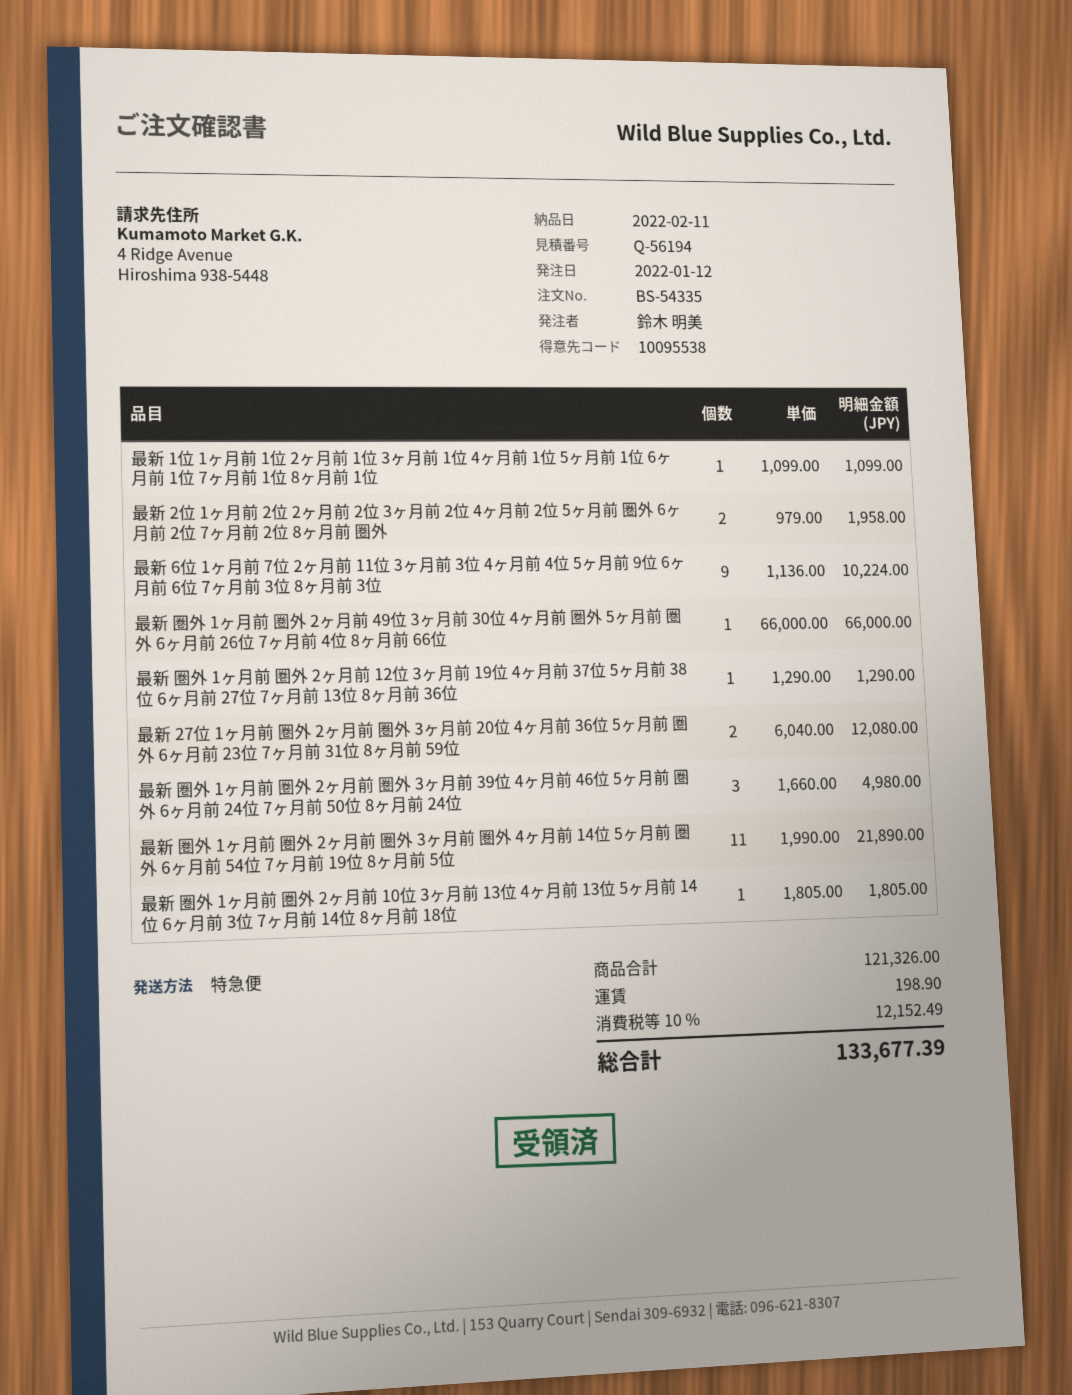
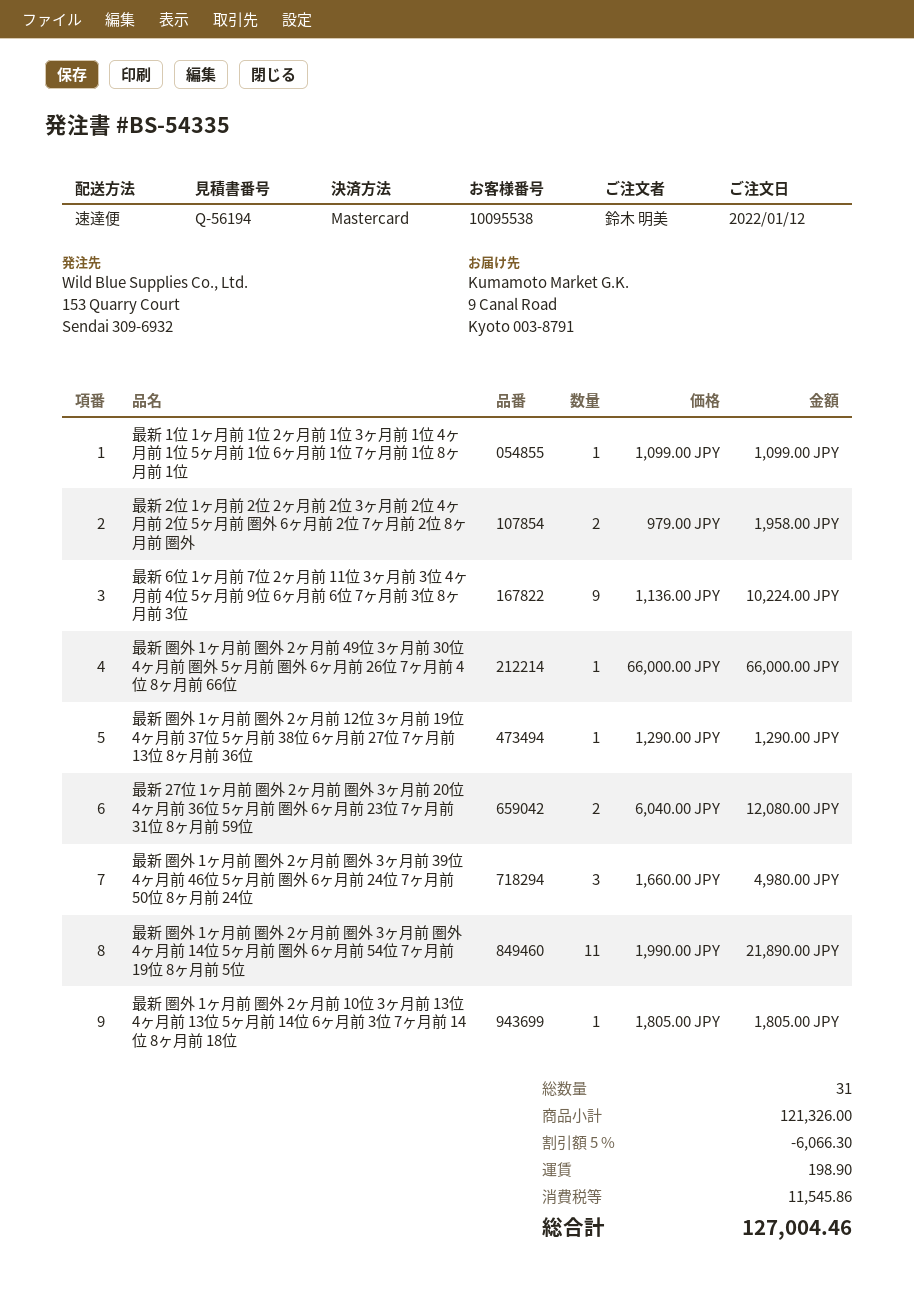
discount: none -> 5% = 6066.30
tax: 12152.49 -> 11545.86
total: 133677.39 -> 127004.46

